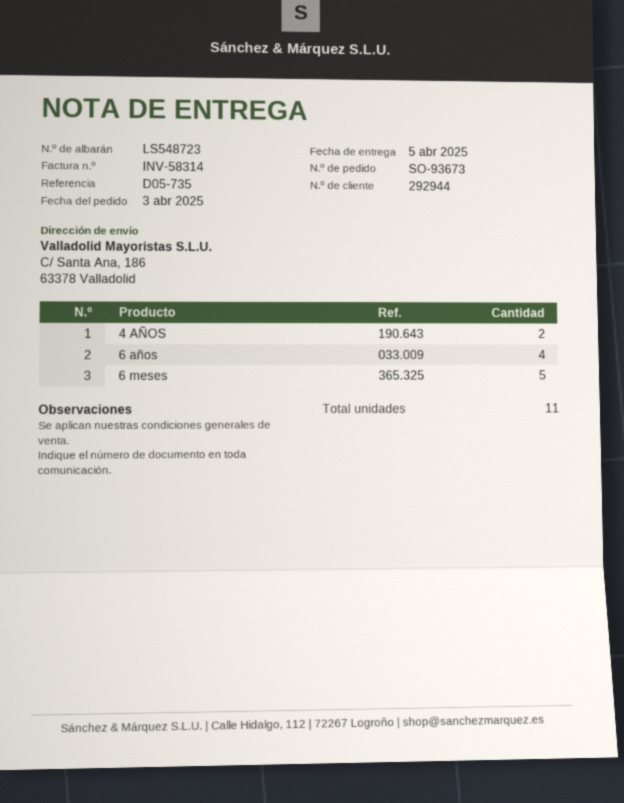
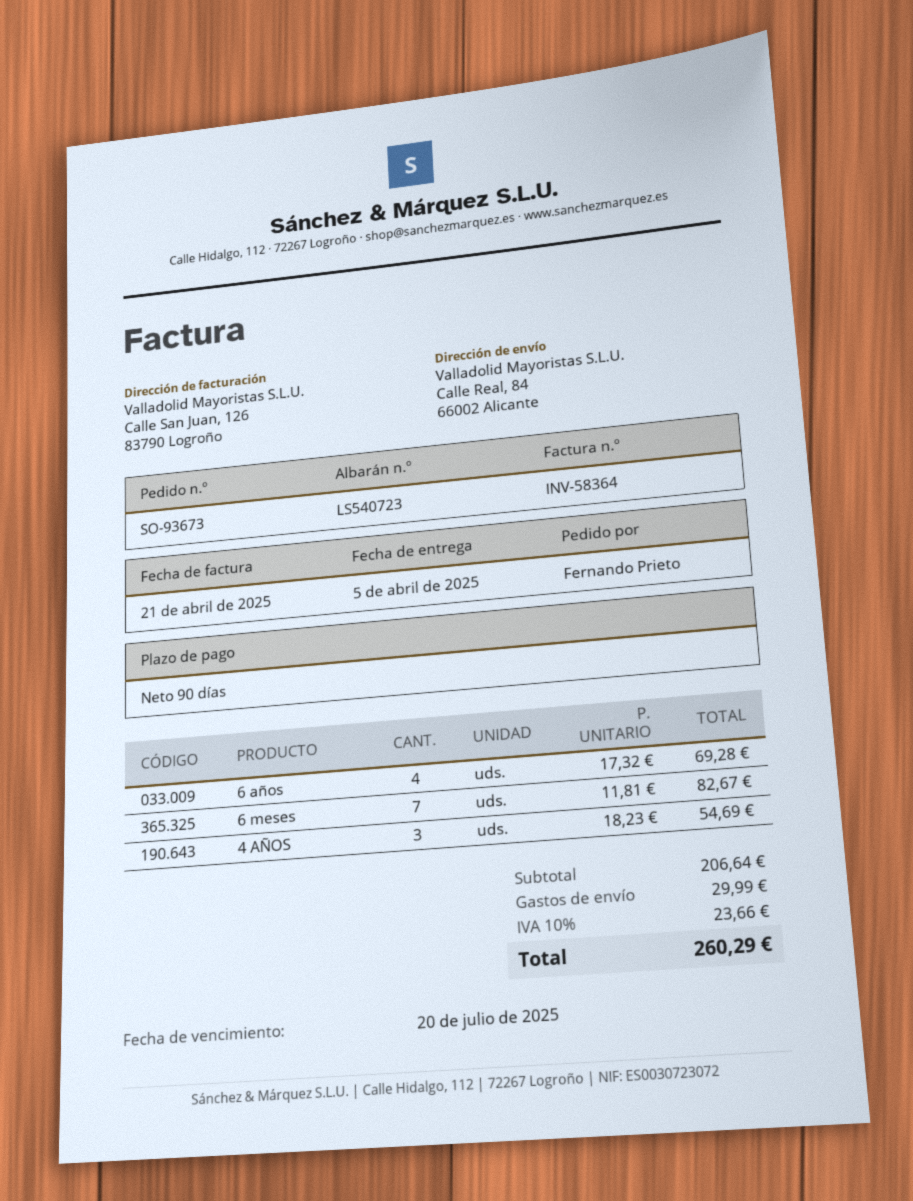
delivery note number: LS548723 -> LS540723
invoice number: INV-58314 -> INV-58364
ship to: C/ Santa Ana, 186, 63378 Valladolid -> Calle Real, 84, 66002 Alicante
4 AÑOS: 2 -> 3
6 meses: 5 -> 7

